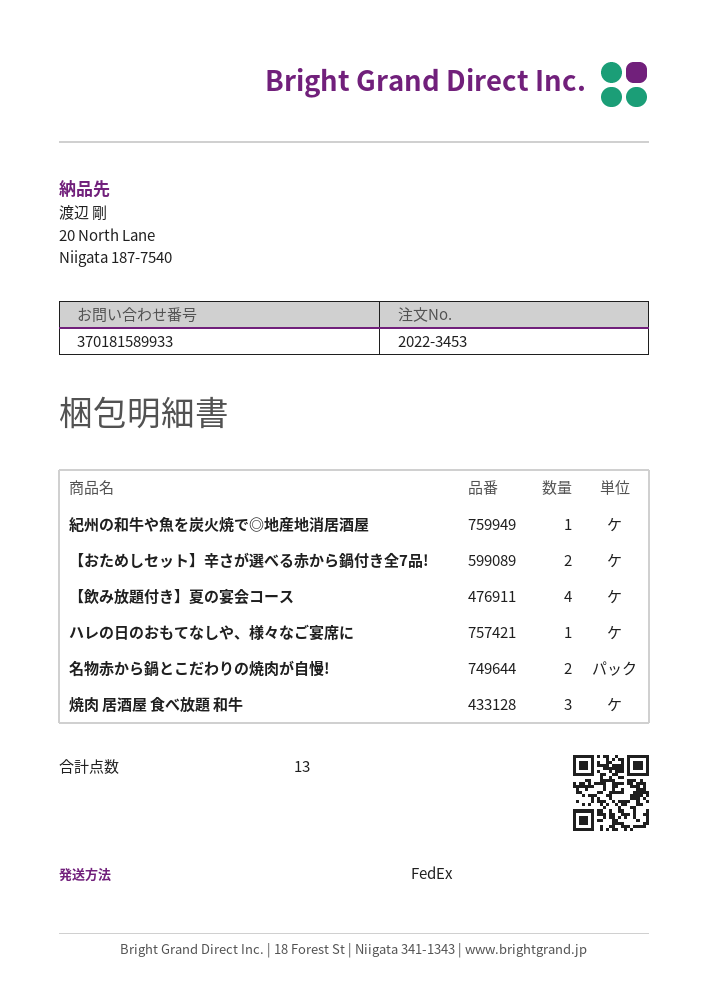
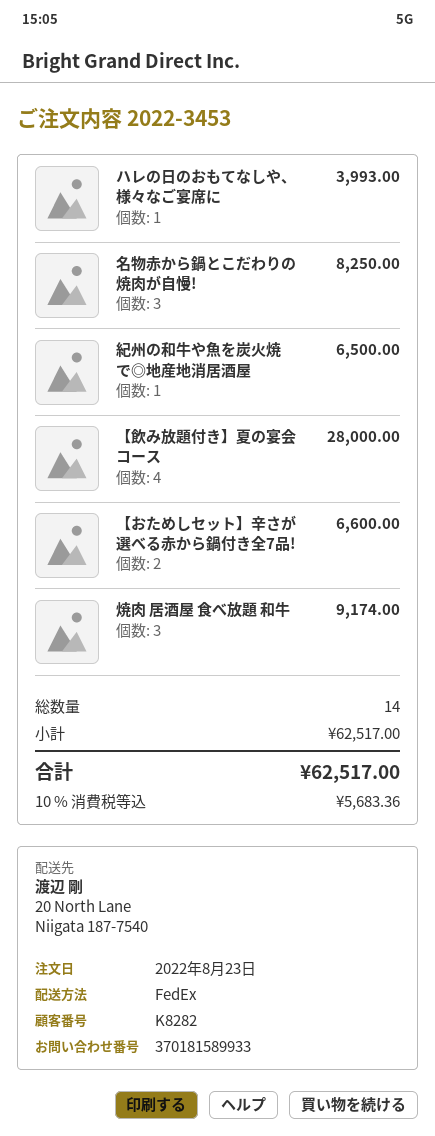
名物赤から鍋とこだわりの焼肉が自慢!: 2 -> 3
total quantity: 13 -> 14

